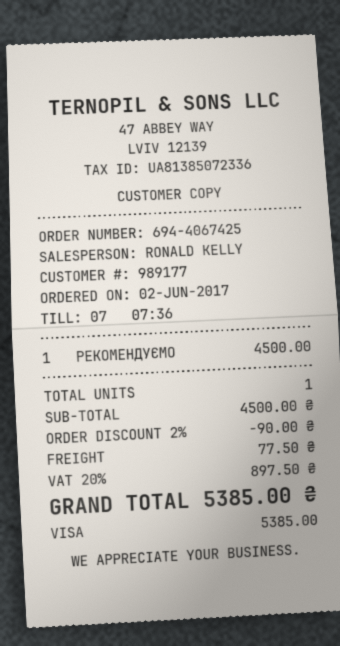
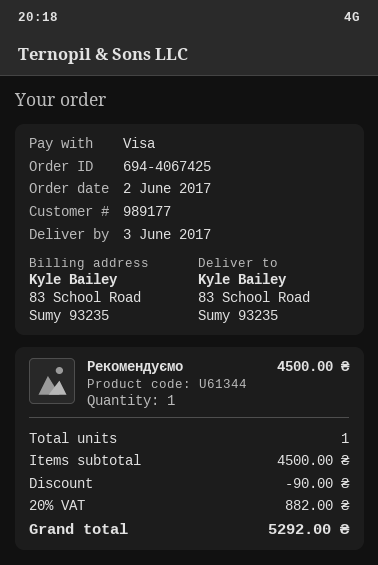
shipping: 77.50 -> none
tax: 20% = 897.50 -> 20% = 882.00
total: 5385.00 -> 5292.00

